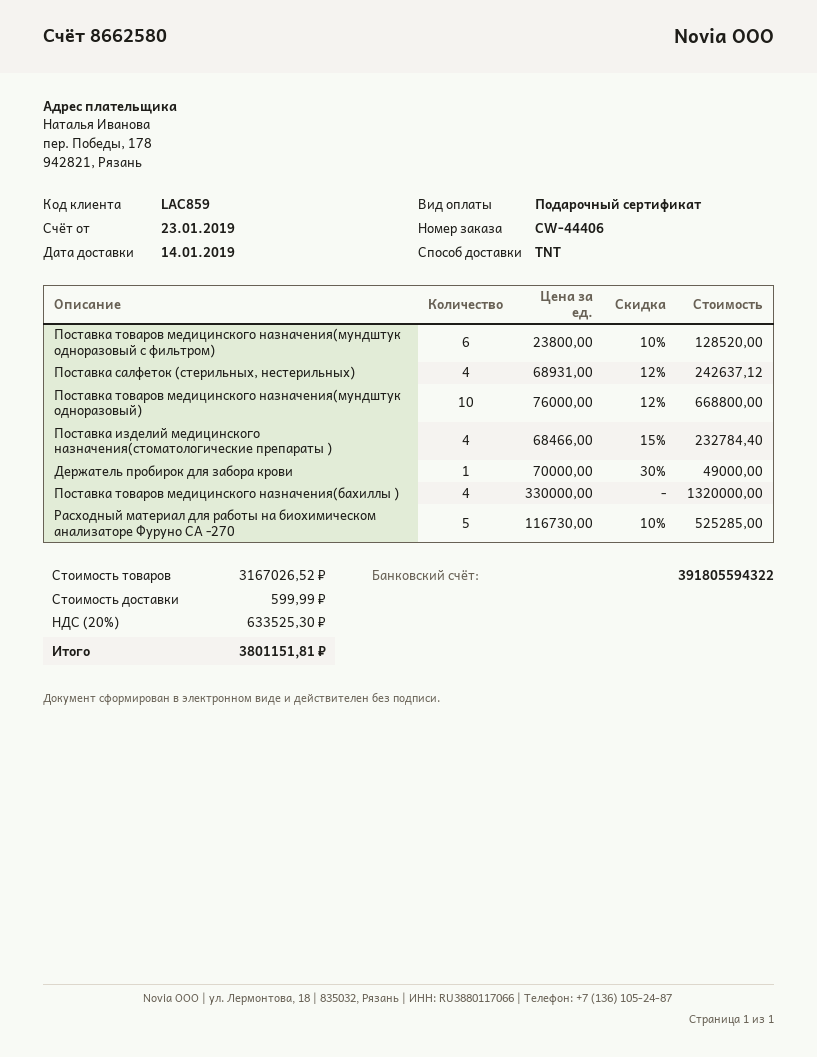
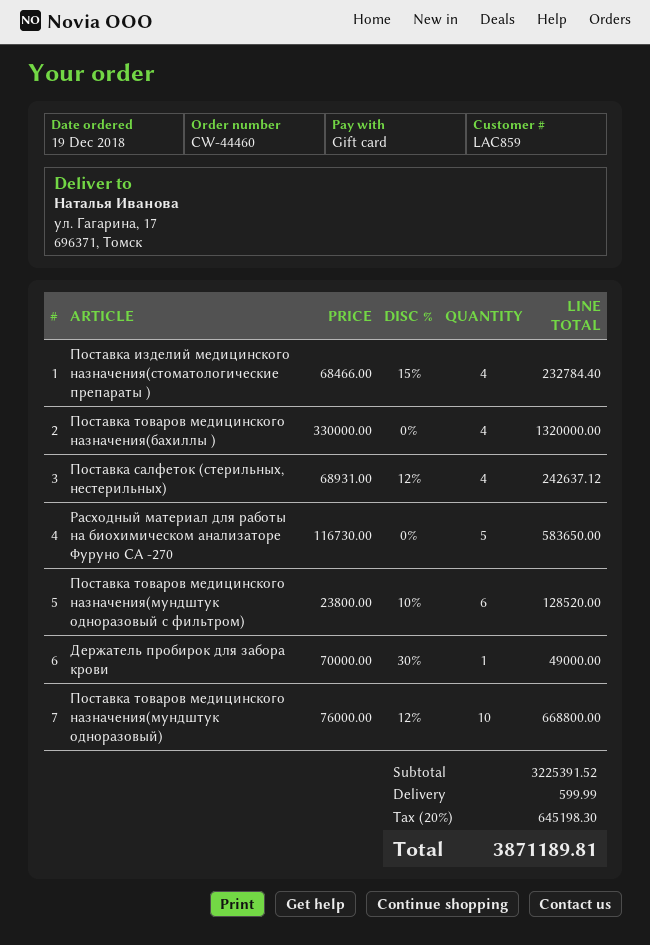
order number: CW-44406 -> CW-44460
Расходный материал для работы на биохимическом анализаторе Фуруно СА -270: 5 x 116730.00 - 10% = 525285.00 -> 5 x 116730.00 = 583650.00
subtotal: 3167026.52 -> 3225391.52
tax: 20% = 633525.30 -> 20% = 645198.30
total: 3801151.81 -> 3871189.81

